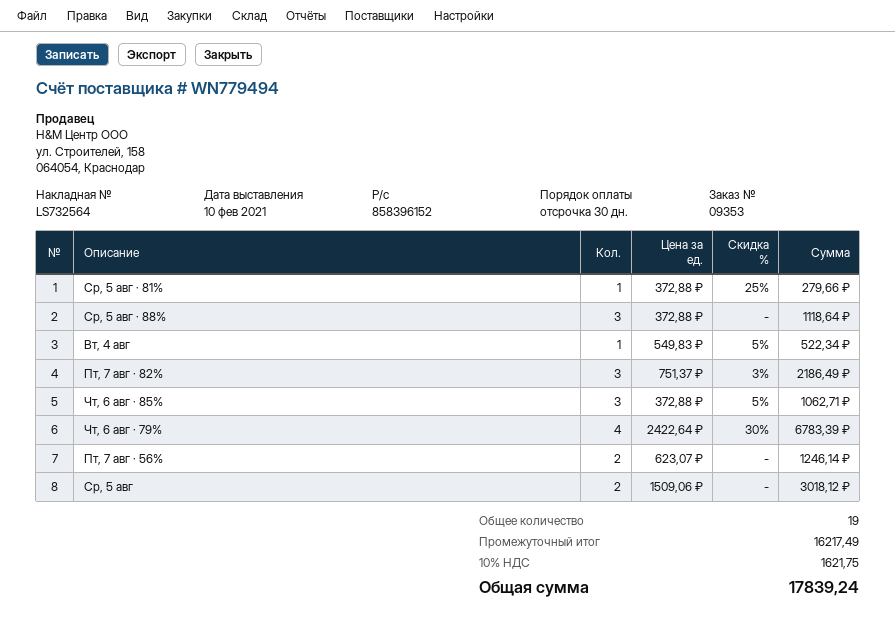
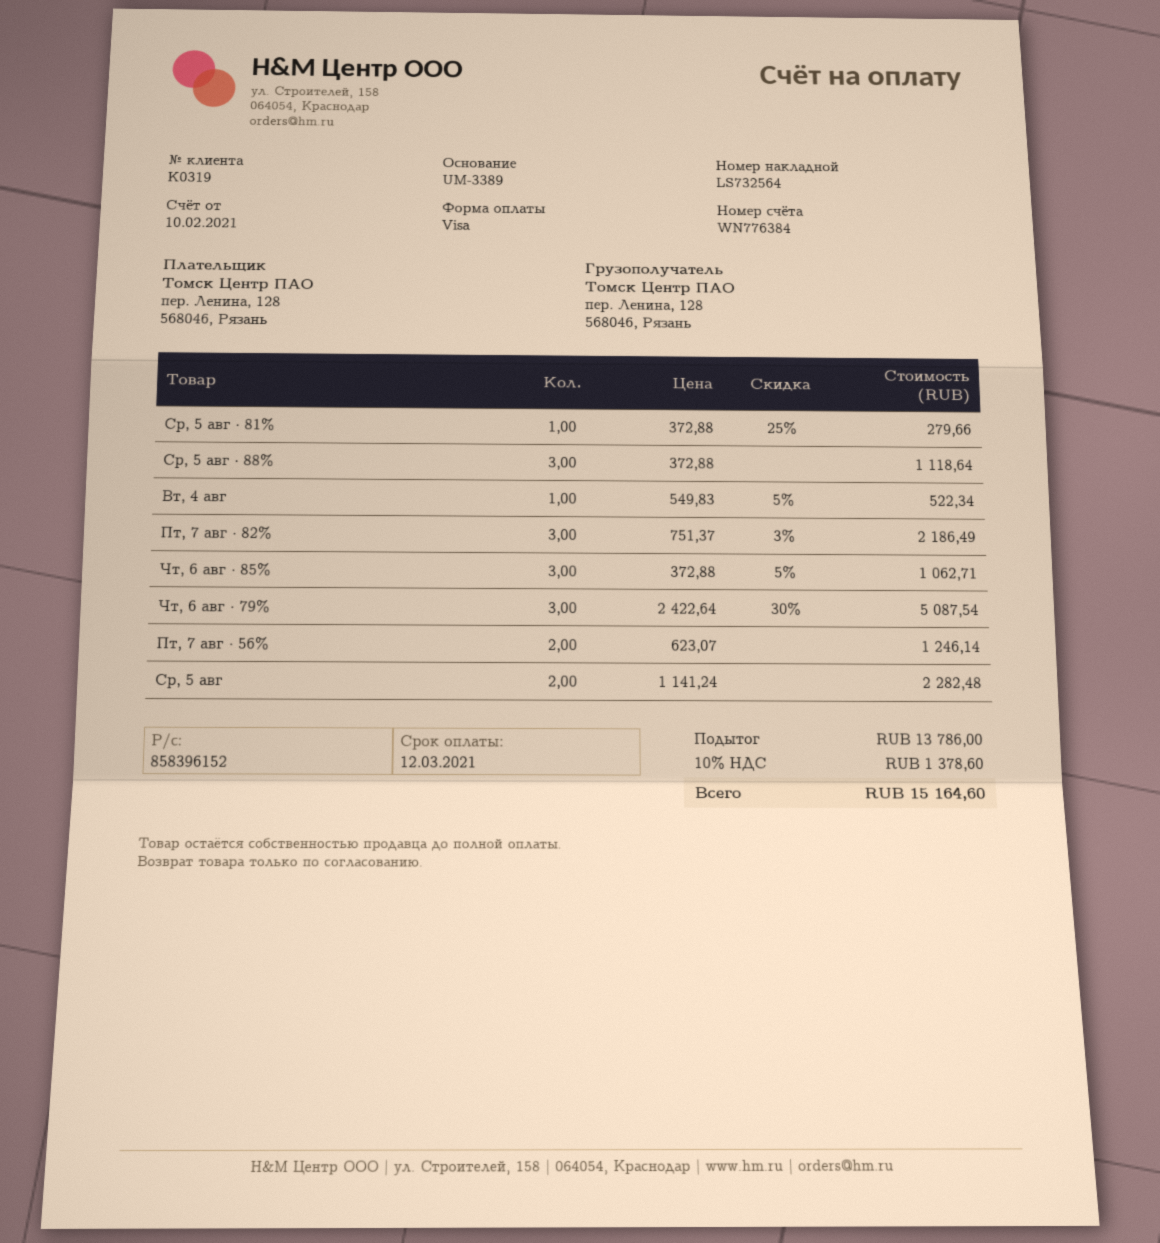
invoice number: WN779494 -> WN776384
Чт, 6 авг · 79%: 4 x 2422.64 - 30% = 6783.39 -> 3 x 2422.64 - 30% = 5087.54
Ср, 5 авг: 2 x 1509.06 = 3018.12 -> 2 x 1141.24 = 2282.48
subtotal: 16217.49 -> 13786.00
tax: 10% = 1621.75 -> 10% = 1378.60
total: 17839.24 -> 15164.60

